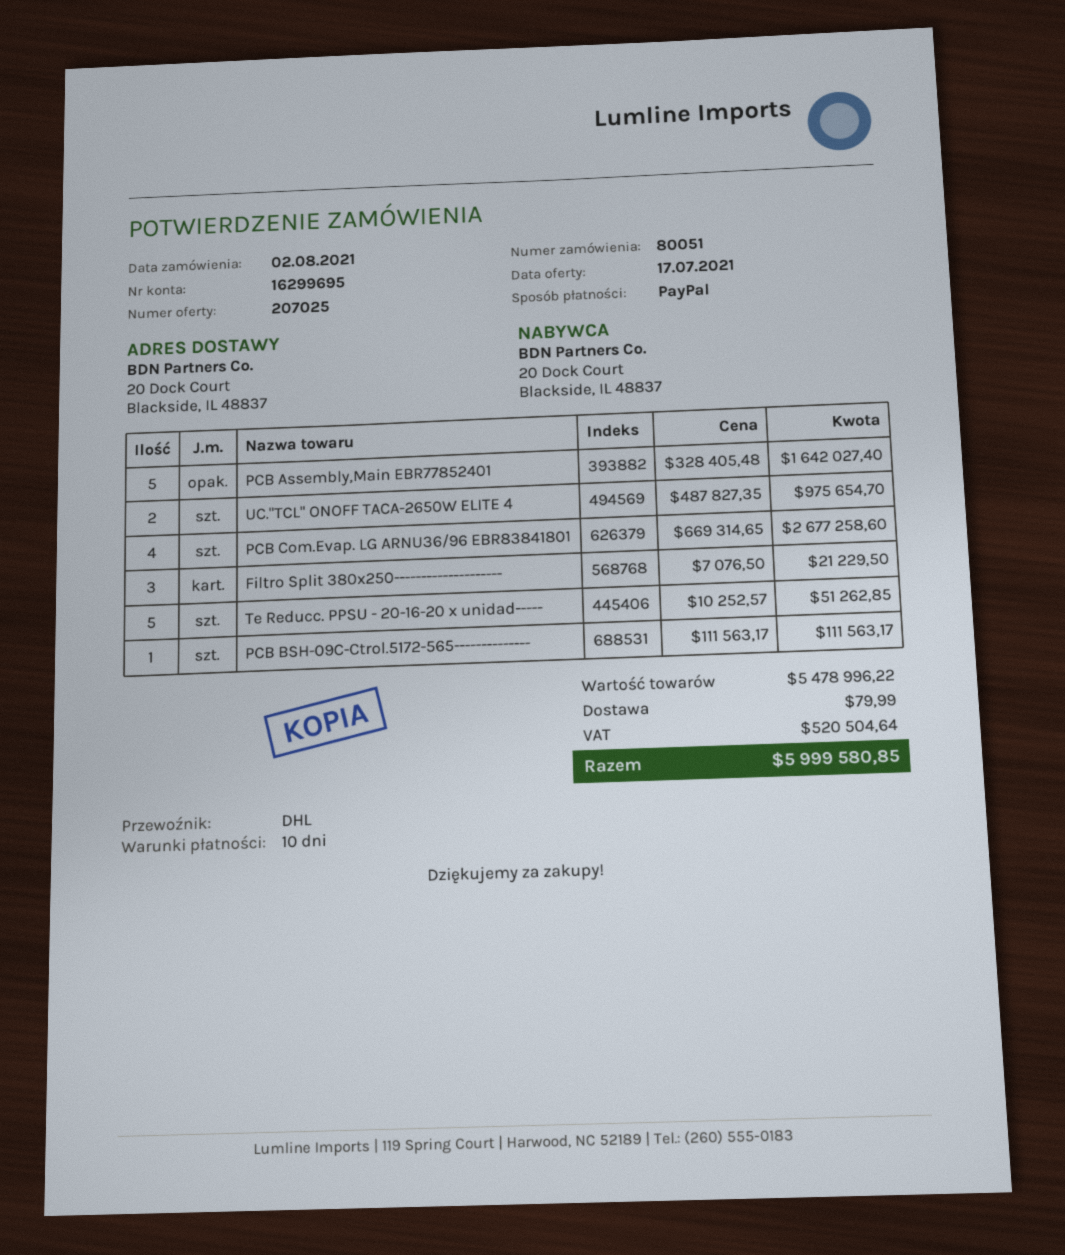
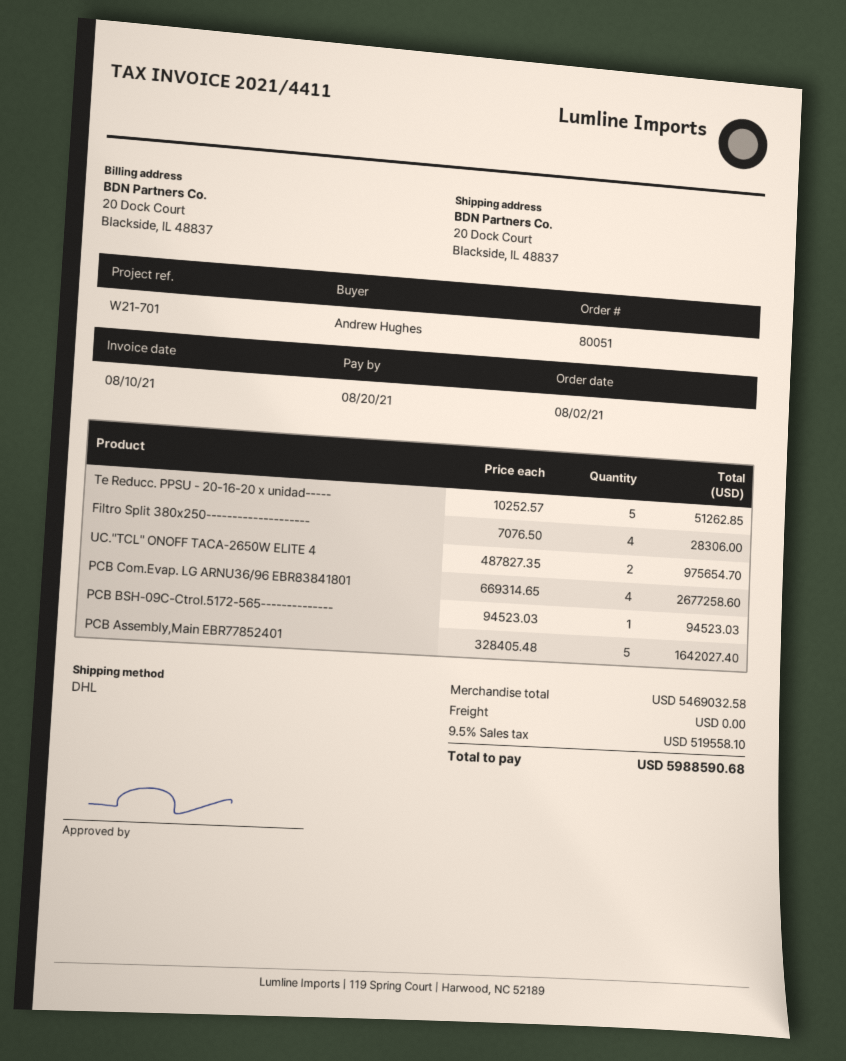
Filtro Split 380x250--------------------: 3 x 7076.50 = 21229.50 -> 4 x 7076.50 = 28306.00
PCB BSH-09C-Ctrol.5172-565--------------: 1 x 111563.17 = 111563.17 -> 1 x 94523.03 = 94523.03
subtotal: 5478996.22 -> 5469032.58
shipping: 79.99 -> 0.00
tax: 520504.64 -> 519558.10
total: 5999580.85 -> 5988590.68

